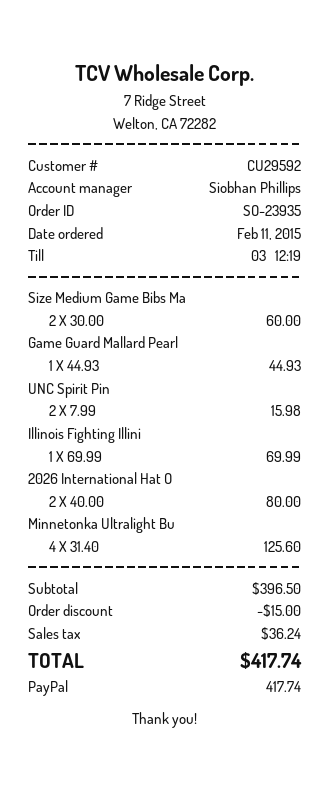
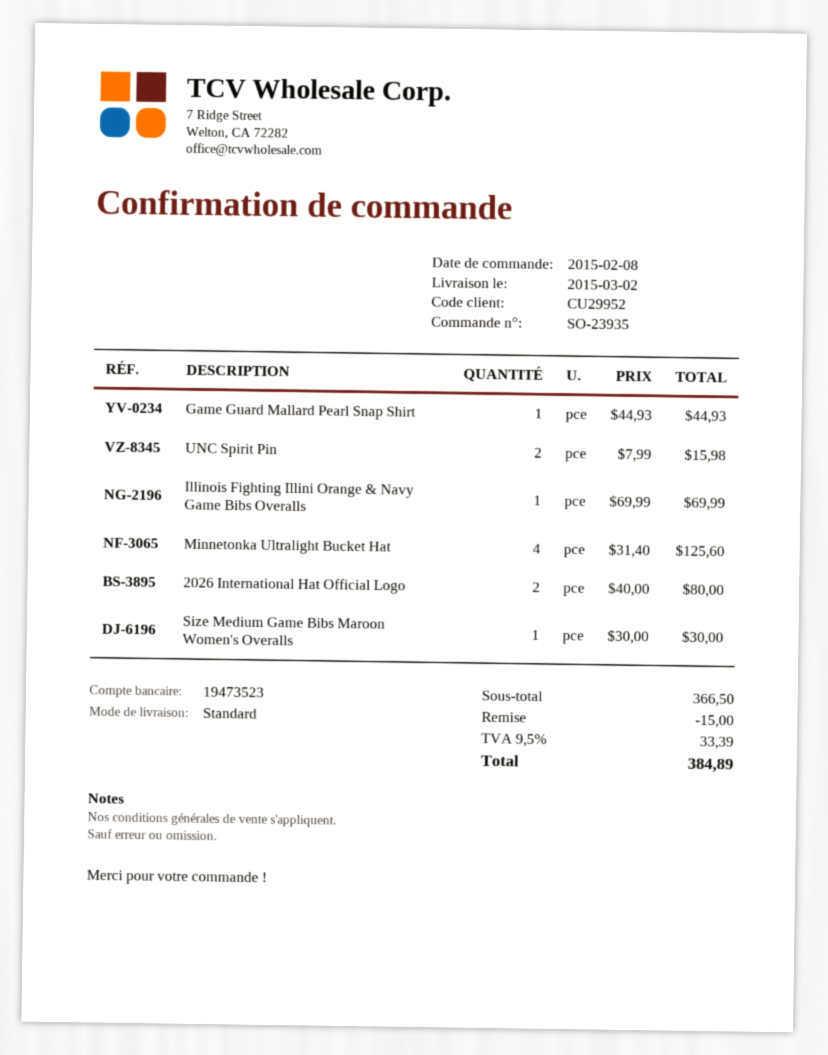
order date: 2015-02-11 -> 2015-02-08
customer number: CU29592 -> CU29952
Size Medium Game Bibs Ma: 2 x 30.00 = 60.00 -> 1 x 30.00 = 30.00
subtotal: 396.50 -> 366.50
tax: 36.24 -> 33.39
total: 417.74 -> 384.89

